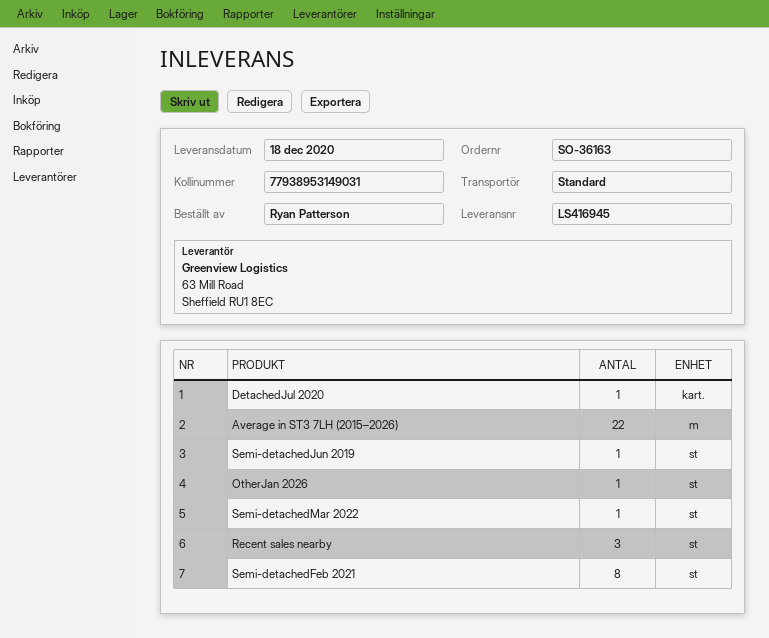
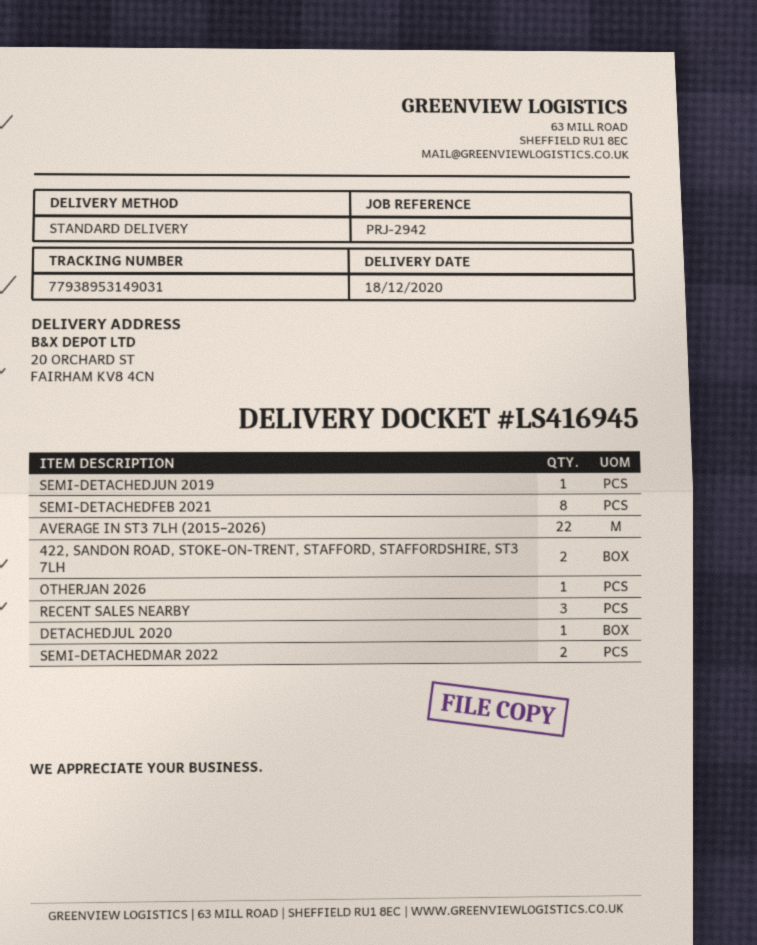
Semi-detachedMar 2022: 1 -> 2
422, SANDON ROAD, STOKE-ON-TRENT, STAFFORD, STAFFORDSHIRE, ST3 7LH: none -> 2

